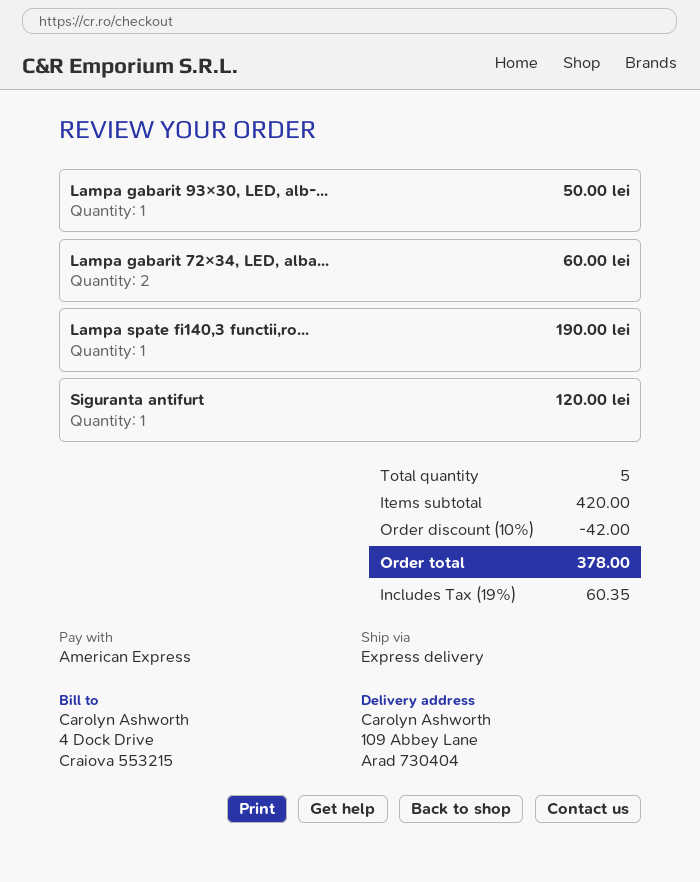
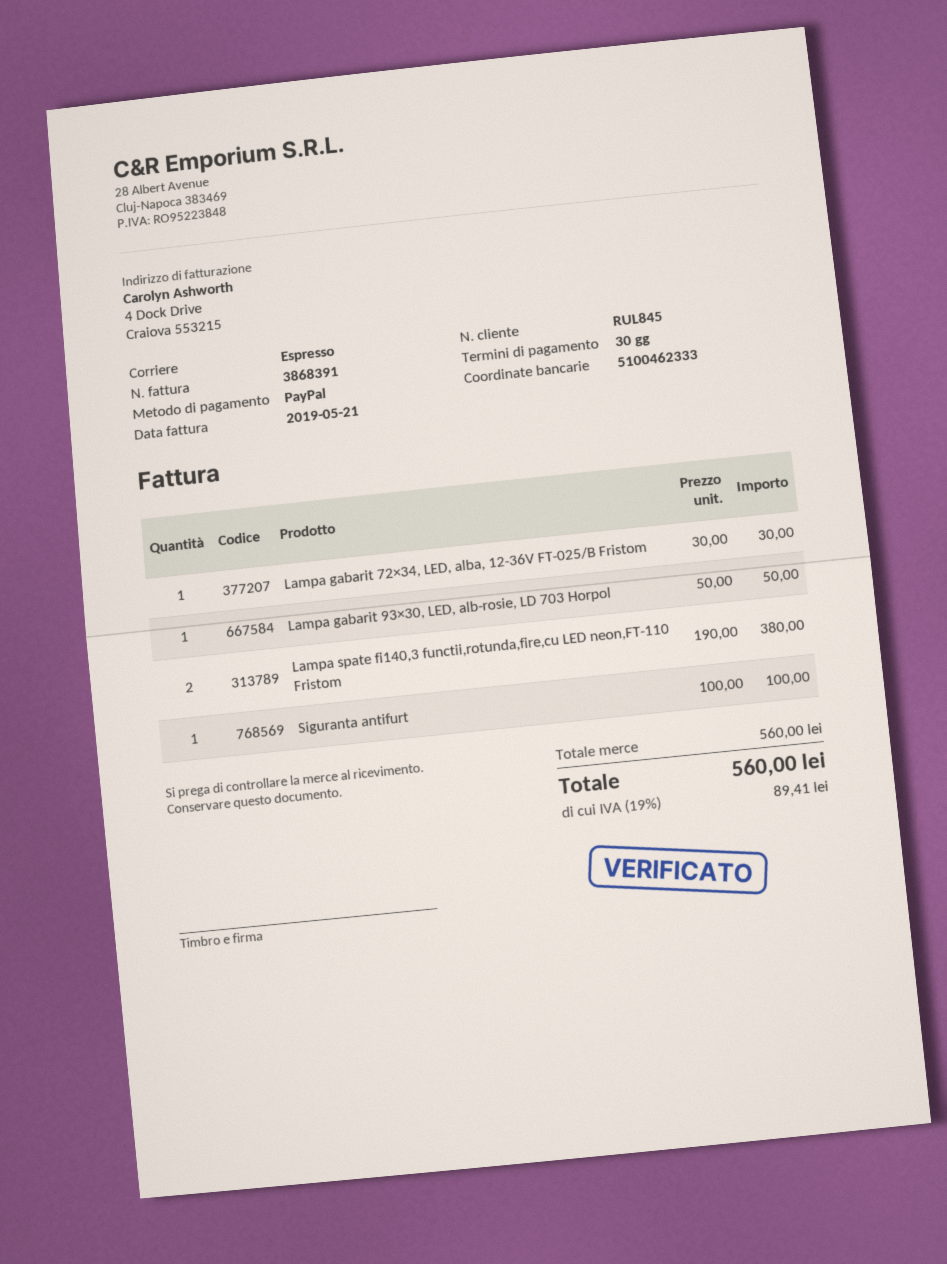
payment method: American Express -> PayPal
Lampa gabarit 72×34, LED, alba...: 2 for 60.00 -> 1 for 30.00
Lampa spate fi140,3 functii,ro...: 1 for 190.00 -> 2 for 380.00
Siguranta antifurt: 1 for 120.00 -> 1 for 100.00
subtotal: 420.00 -> 560.00
discount: 10% = 42.00 -> none
tax: 19% = 60.35 -> 19% = 89.41
total: 378.00 -> 560.00

